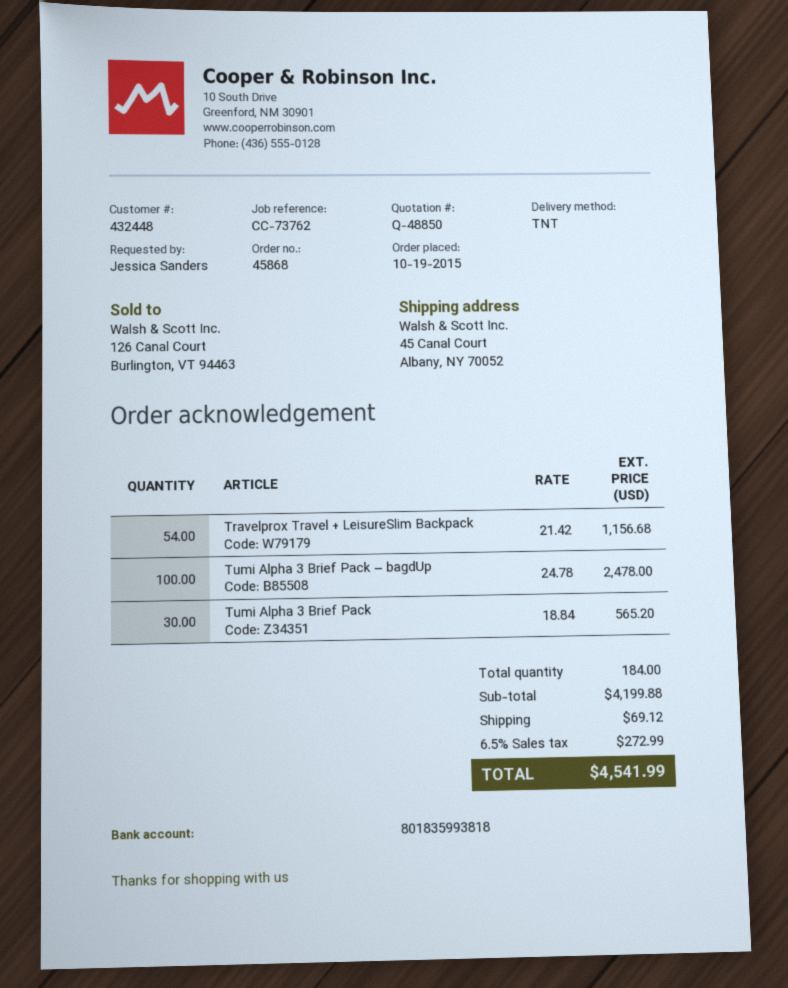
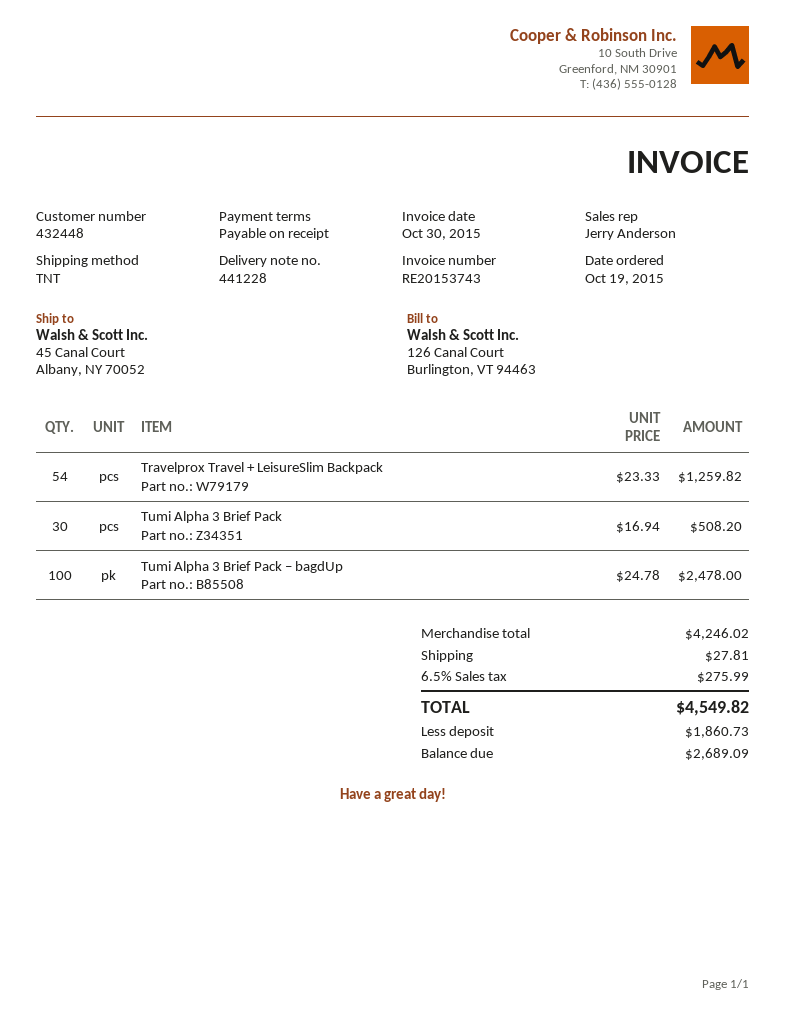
Travelprox Travel + LeisureSlim Backpack: 54 x 21.42 = 1156.68 -> 54 x 23.33 = 1259.82
Tumi Alpha 3 Brief Pack: 30 x 18.84 = 565.20 -> 30 x 16.94 = 508.20
subtotal: 4199.88 -> 4246.02
shipping: 69.12 -> 27.81
tax: 6.5% = 272.99 -> 6.5% = 275.99
total: 4541.99 -> 4549.82

